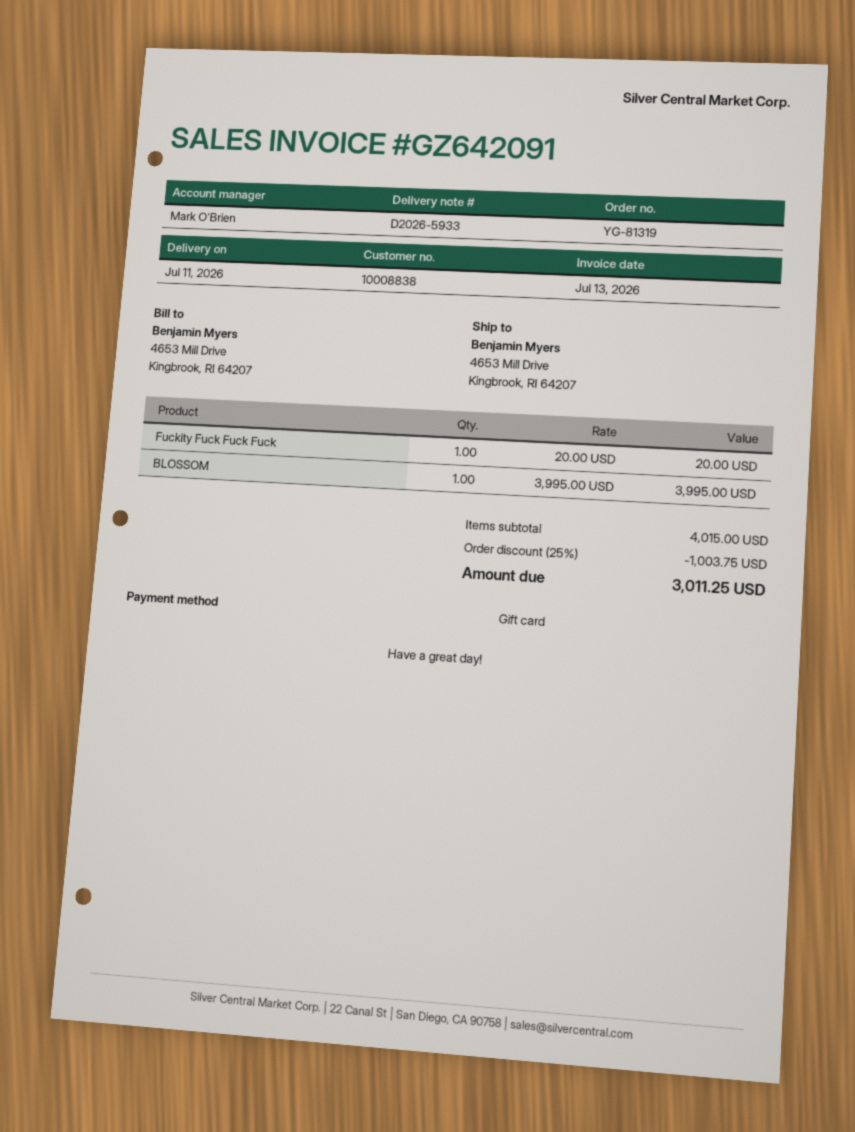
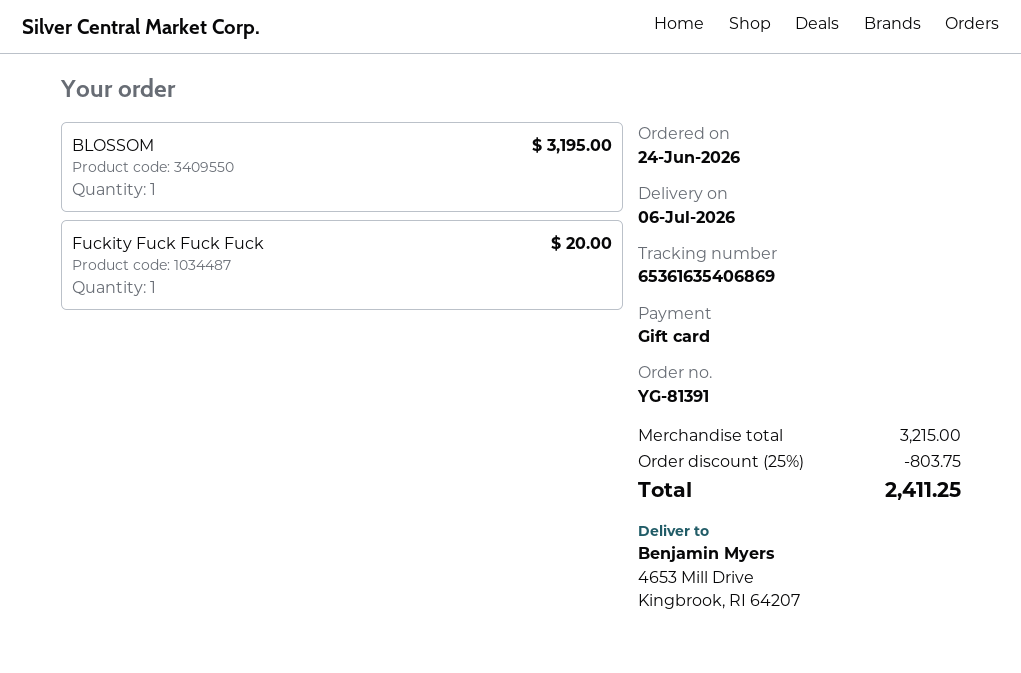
order number: YG-81319 -> YG-81391
delivery date: 2026-07-11 -> 2026-07-06
BLOSSOM: 1 for 3995.00 -> 1 for 3195.00
subtotal: 4015.00 -> 3215.00
discount: 25% = 1003.75 -> 25% = 803.75
total: 3011.25 -> 2411.25

